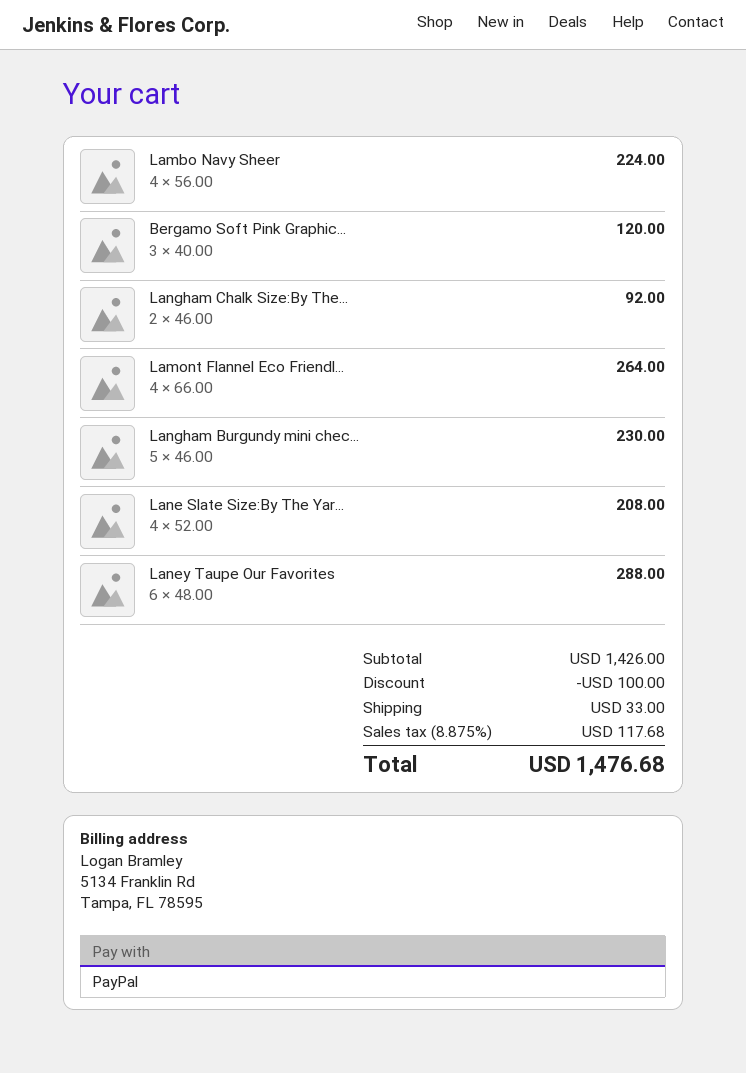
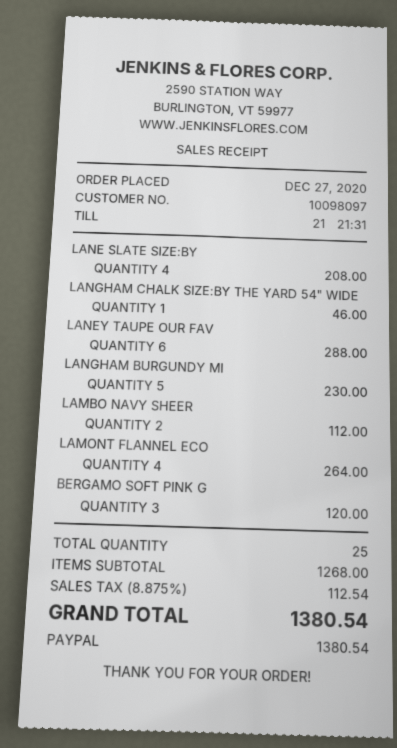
Lambo Navy Sheer: 4 for 224.00 -> 2 for 112.00
Langham Chalk Size:By The...: 2 for 92.00 -> 1 for 46.00
subtotal: 1426.00 -> 1268.00
discount: 100.00 -> none
shipping: 33.00 -> none
tax: 8.875% = 117.68 -> 8.875% = 112.54
total: 1476.68 -> 1380.54

